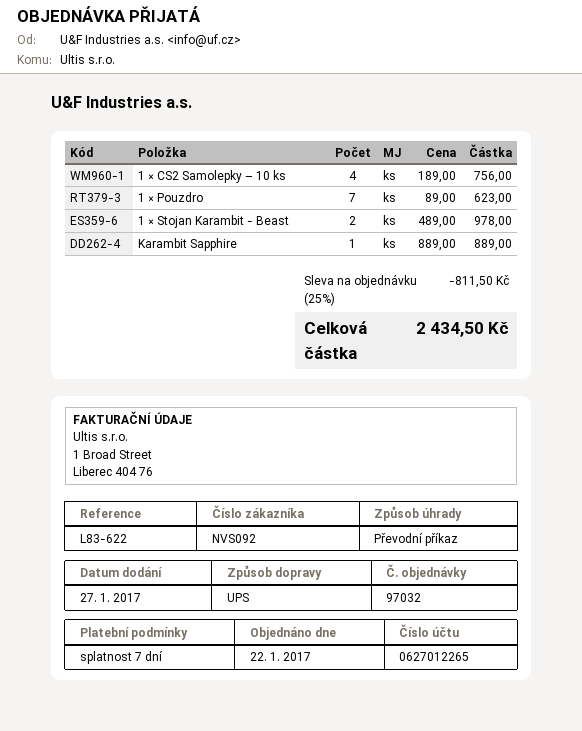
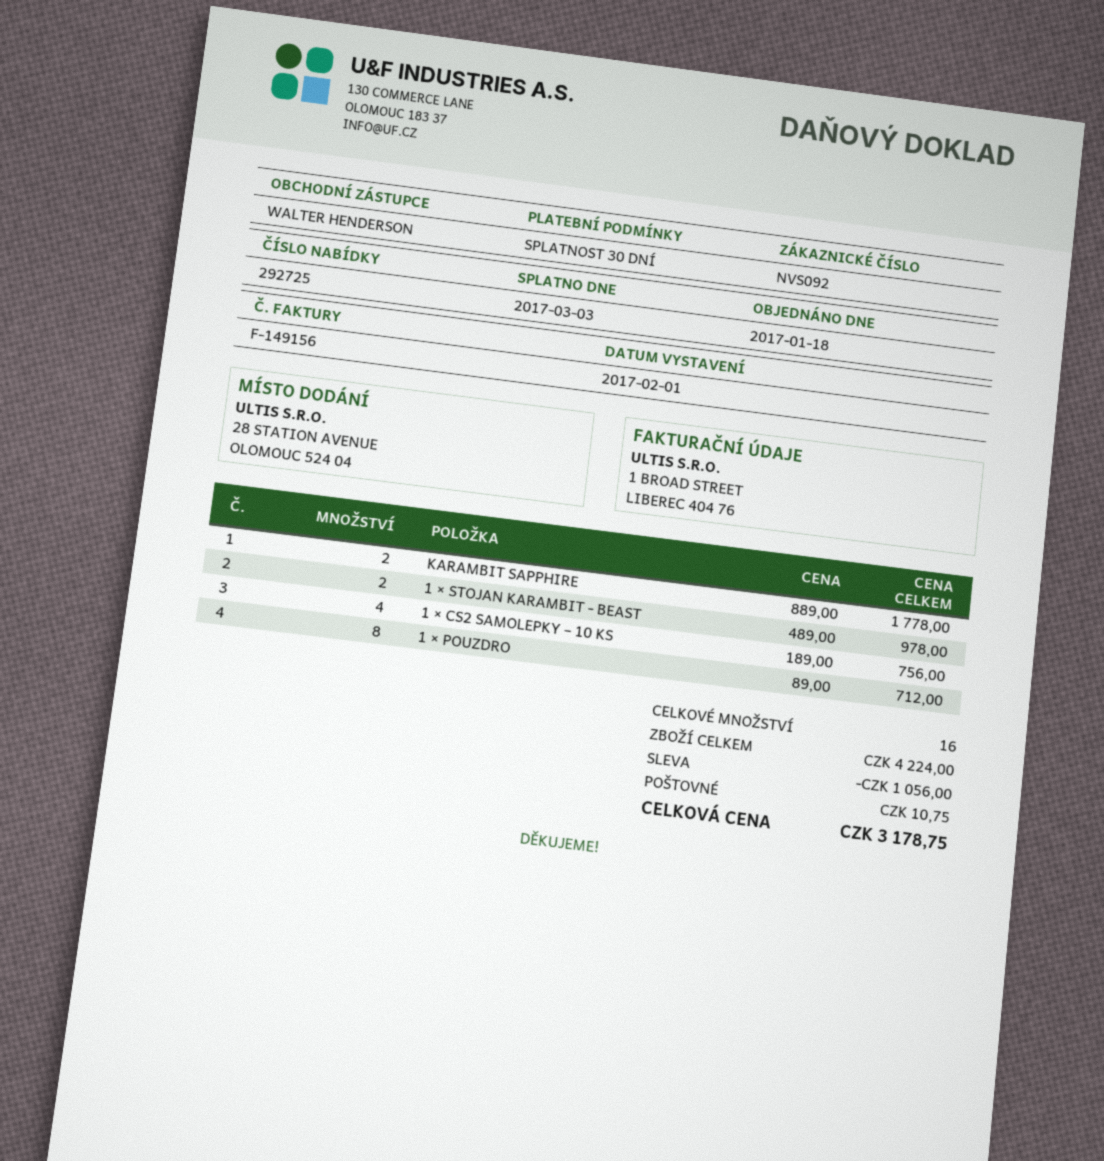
order date: 2017-01-22 -> 2017-01-18
payment terms: 7 days -> 30 days
1 × Pouzdro: 7 x 89.00 = 623.00 -> 8 x 89.00 = 712.00
Karambit Sapphire: 1 x 889.00 = 889.00 -> 2 x 889.00 = 1778.00
discount: 811.50 -> 1056.00
shipping: none -> 10.75
total: 2434.50 -> 3178.75

